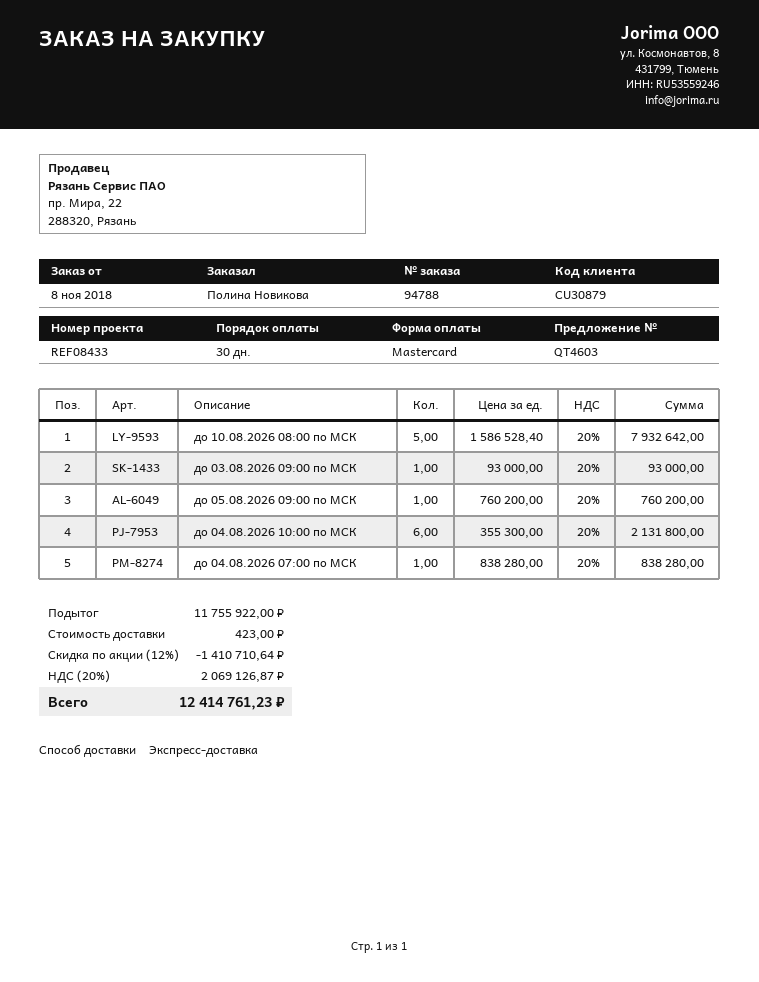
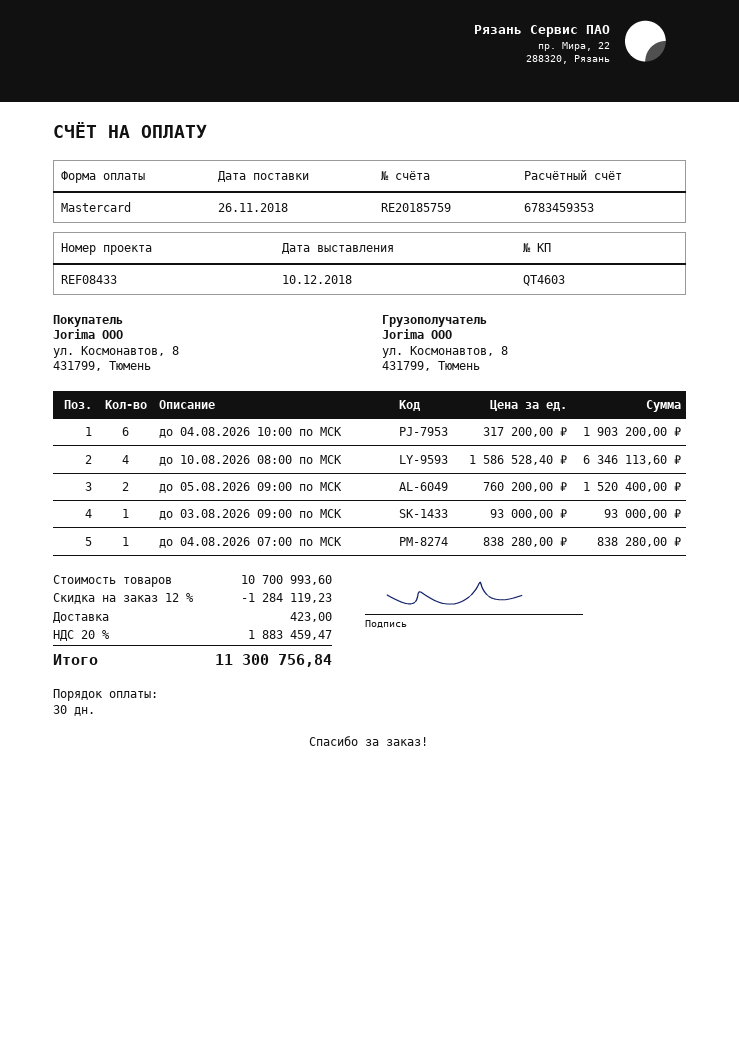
до 10.08.2026 08:00 по МСК: 5 x 1586528.40 = 7932642.00 -> 4 x 1586528.40 = 6346113.60
до 05.08.2026 09:00 по МСК: 1 x 760200.00 = 760200.00 -> 2 x 760200.00 = 1520400.00
до 04.08.2026 10:00 по МСК: 6 x 355300.00 = 2131800.00 -> 6 x 317200.00 = 1903200.00
subtotal: 11755922.00 -> 10700993.60
discount: 12% = 1410710.64 -> 12% = 1284119.23
tax: 20% = 2069126.87 -> 20% = 1883459.47
total: 12414761.23 -> 11300756.84

